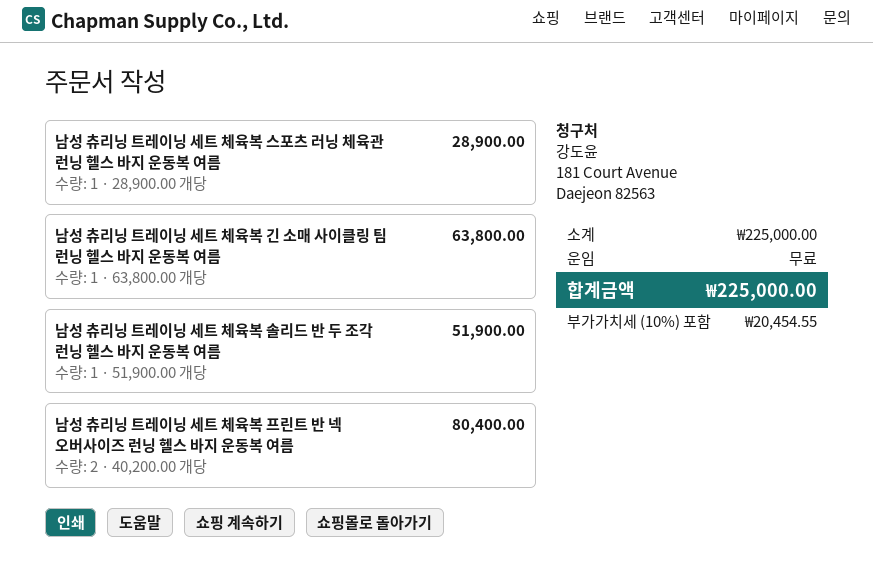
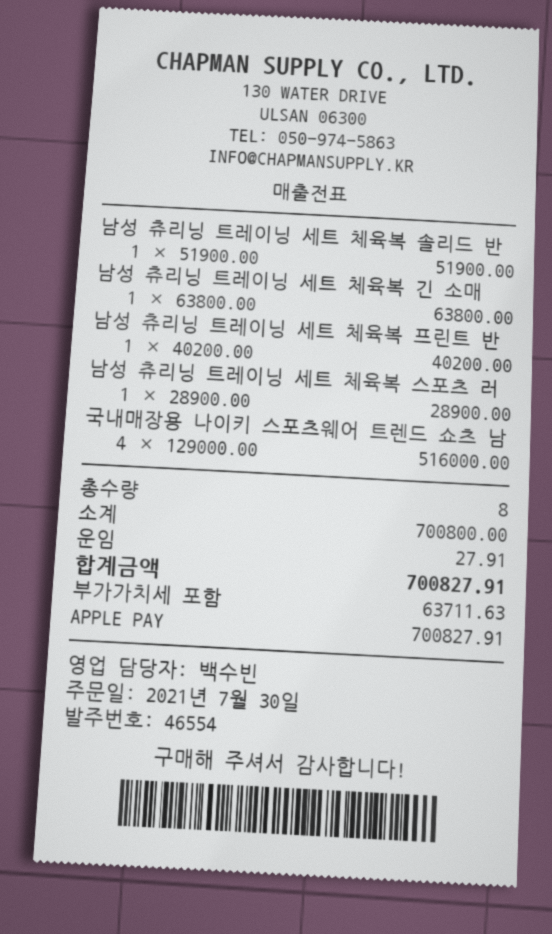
남성 츄리닝 트레이닝 세트 체육복 프린트 반 넥 오버사이즈 런닝 헬스 바지 운동복 여름: 2 x 40200.00 = 80400.00 -> 1 x 40200.00 = 40200.00
국내매장용 나이키 스포츠웨어 트렌드 쇼츠 남: none -> 4 x 129000.00 = 516000.00
subtotal: 225000.00 -> 700800.00
shipping: 0.00 -> 27.91
tax: 20454.55 -> 63711.63
total: 225000.00 -> 700827.91

